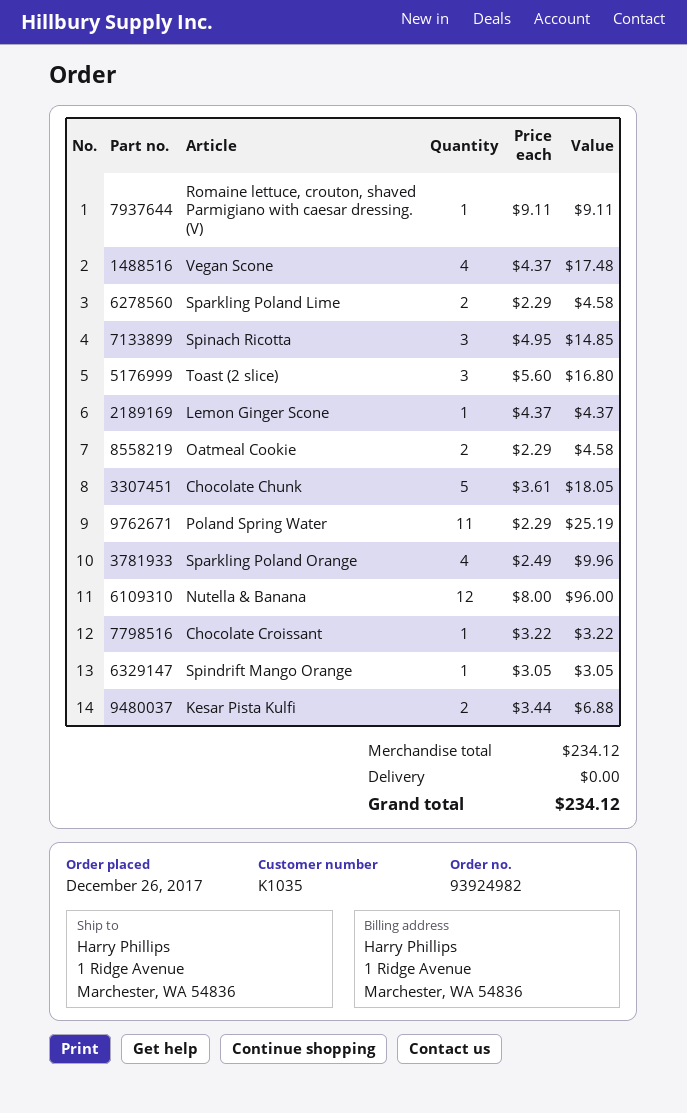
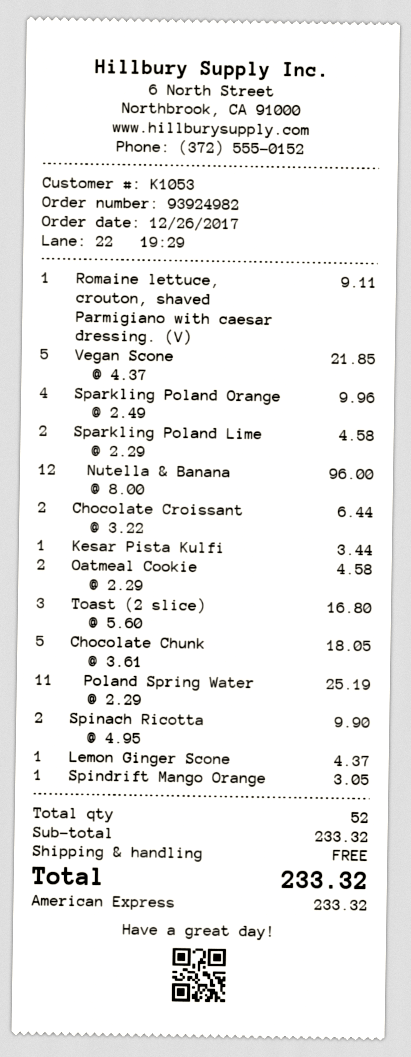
customer number: K1035 -> K1053
Vegan Scone: 4 x 4.37 = 17.48 -> 5 x 4.37 = 21.85
Spinach Ricotta: 3 x 4.95 = 14.85 -> 2 x 4.95 = 9.90
Chocolate Croissant: 1 x 3.22 = 3.22 -> 2 x 3.22 = 6.44
Kesar Pista Kulfi: 2 x 3.44 = 6.88 -> 1 x 3.44 = 3.44
subtotal: 234.12 -> 233.32
total: 234.12 -> 233.32

